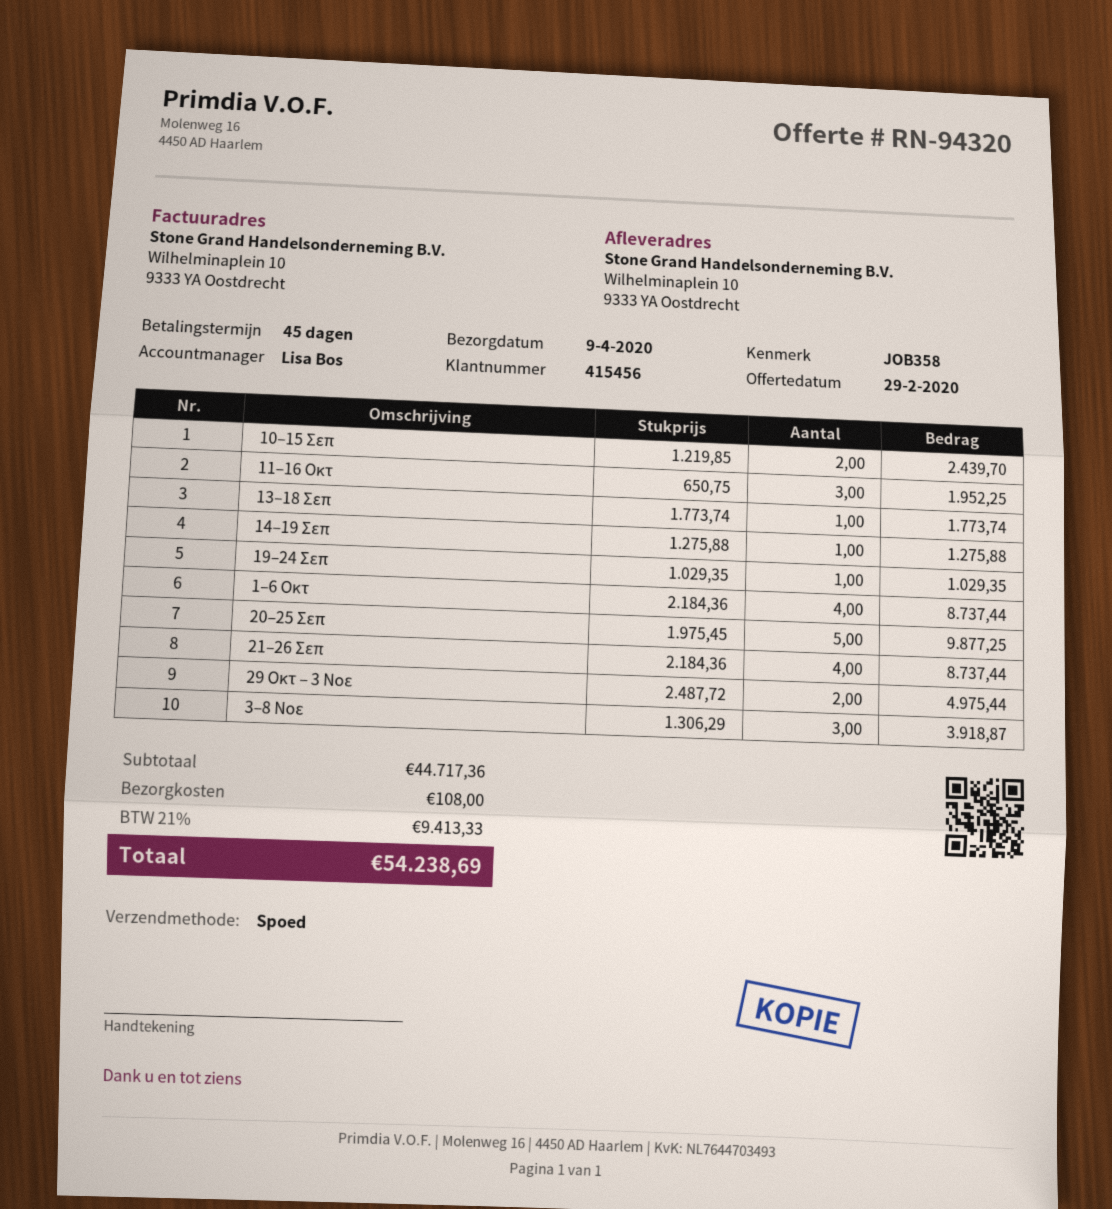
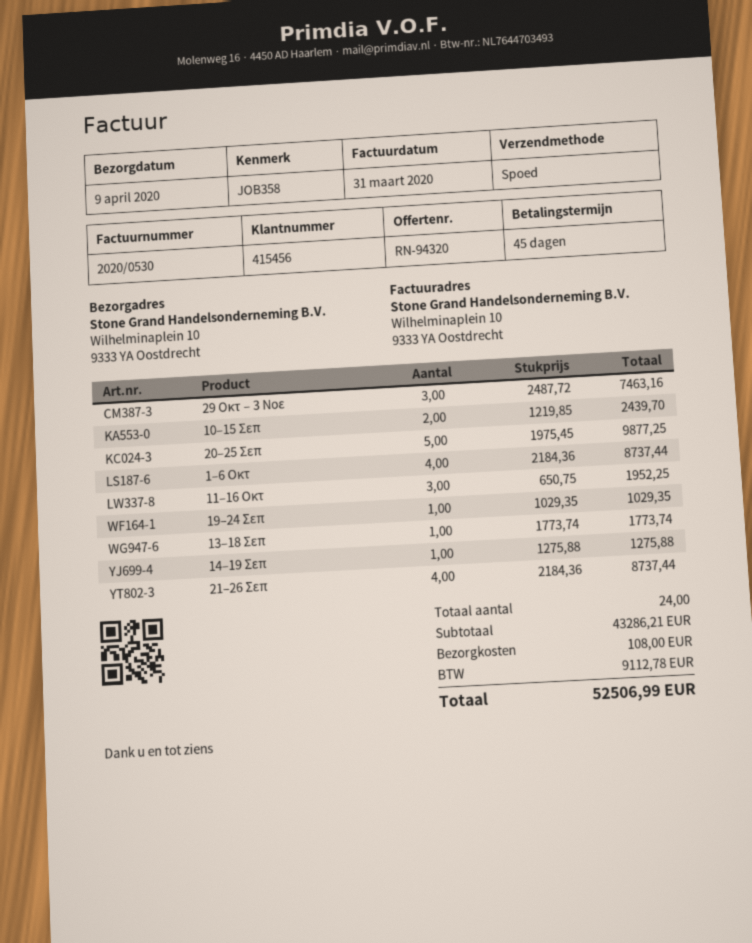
29 Οκτ – 3 Νοε: 2 x 2487.72 = 4975.44 -> 3 x 2487.72 = 7463.16
3–8 Νοε: 3 x 1306.29 = 3918.87 -> none
subtotal: 44717.36 -> 43286.21
tax: 9413.33 -> 9112.78
total: 54238.69 -> 52506.99

